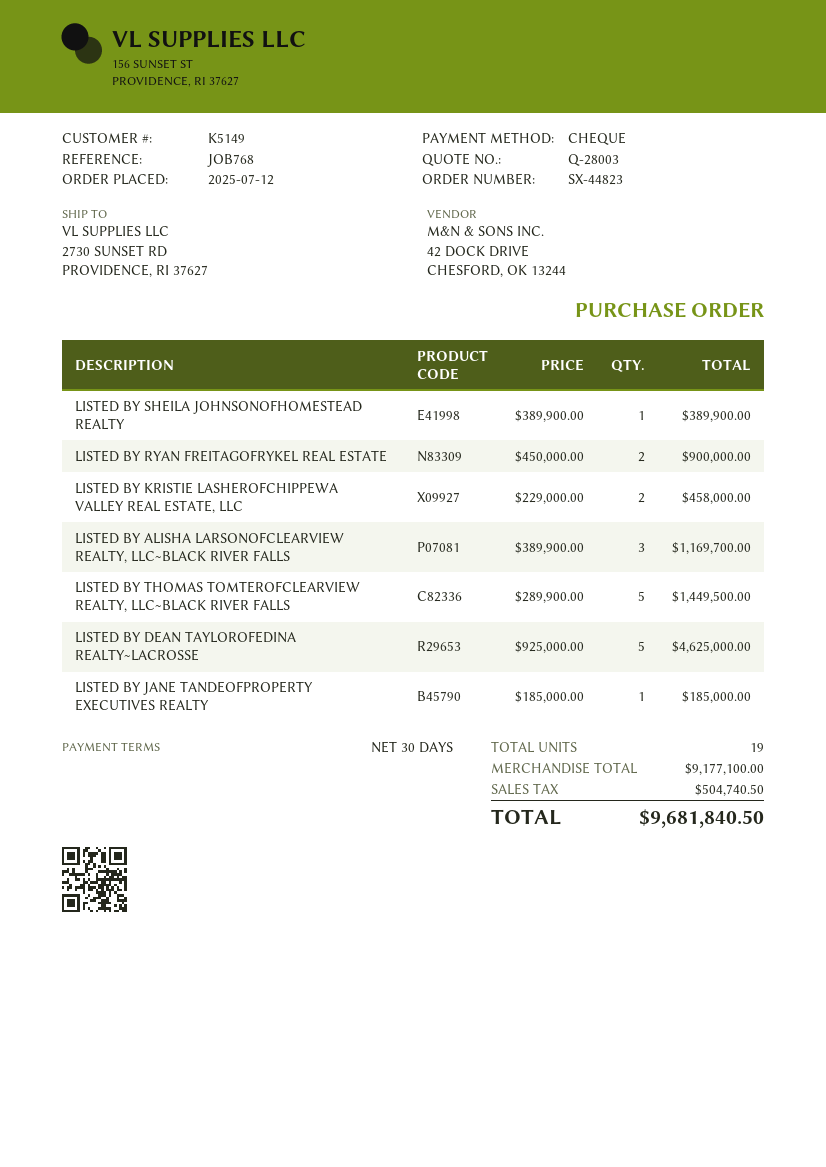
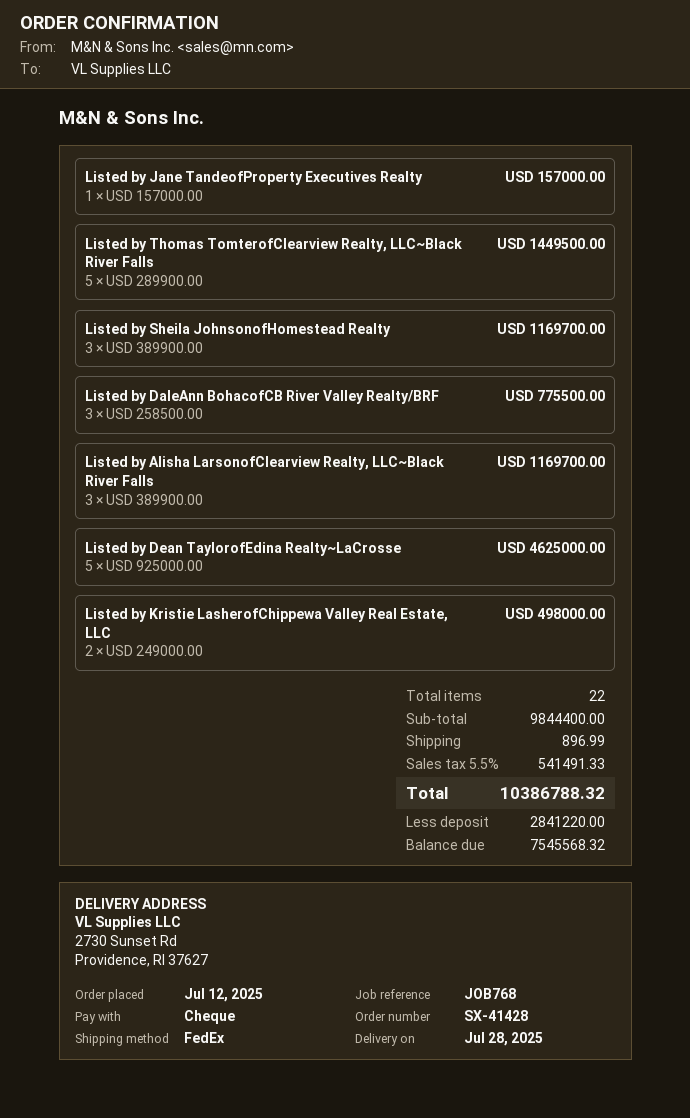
order number: SX-44823 -> SX-41428
LISTED BY SHEILA JOHNSONOFHOMESTEAD REALTY: 1 x 389900.00 = 389900.00 -> 3 x 389900.00 = 1169700.00
LISTED BY RYAN FREITAGOFRYKEL REAL ESTATE: 2 x 450000.00 = 900000.00 -> none
LISTED BY KRISTIE LASHEROFCHIPPEWA VALLEY REAL ESTATE, LLC: 2 x 229000.00 = 458000.00 -> 2 x 249000.00 = 498000.00
LISTED BY JANE TANDEOFPROPERTY EXECUTIVES REALTY: 1 x 185000.00 = 185000.00 -> 1 x 157000.00 = 157000.00
Listed by DaleAnn BohacofCB River Valley Realty/BRF: none -> 3 x 258500.00 = 775500.00
total quantity: 19 -> 22
subtotal: 9177100.00 -> 9844400.00
shipping: none -> 896.99
tax: 504740.50 -> 541491.33
total: 9681840.50 -> 10386788.32

